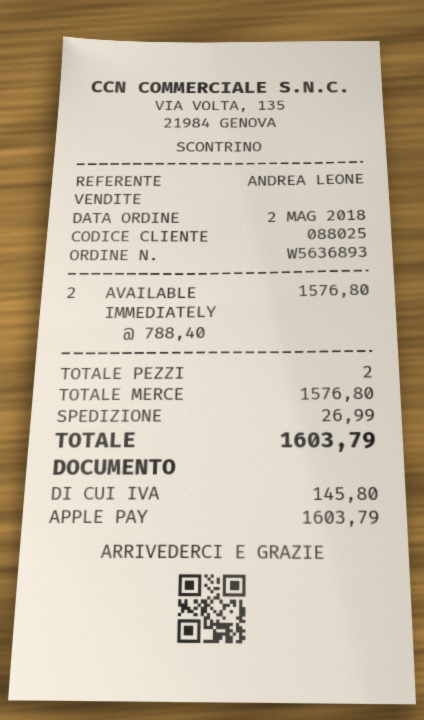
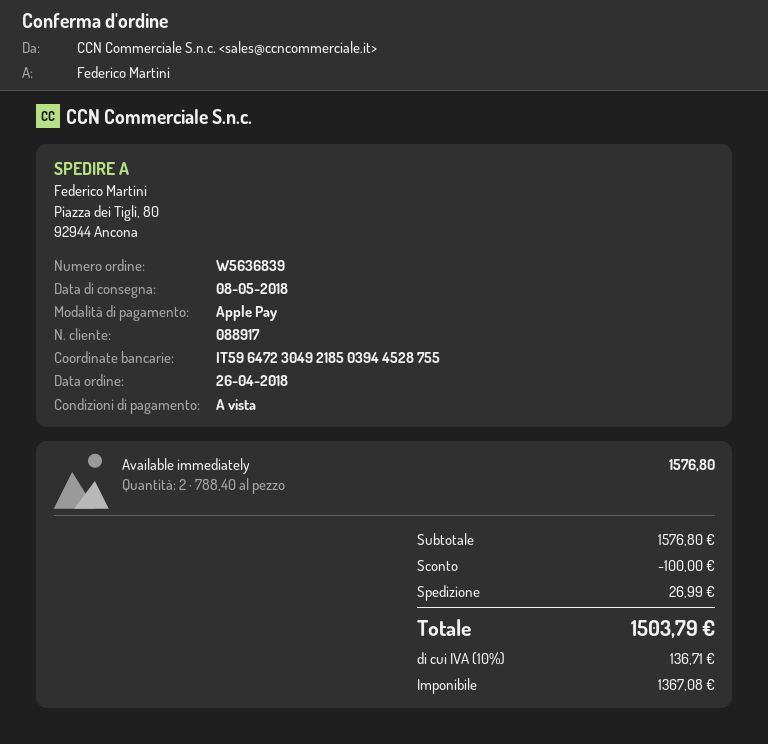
order number: W5636893 -> W5636839
order date: 2018-05-02 -> 2018-04-26
customer number: 088025 -> 088917
discount: none -> 100.00
tax: 145.80 -> 136.71
total: 1603.79 -> 1503.79

